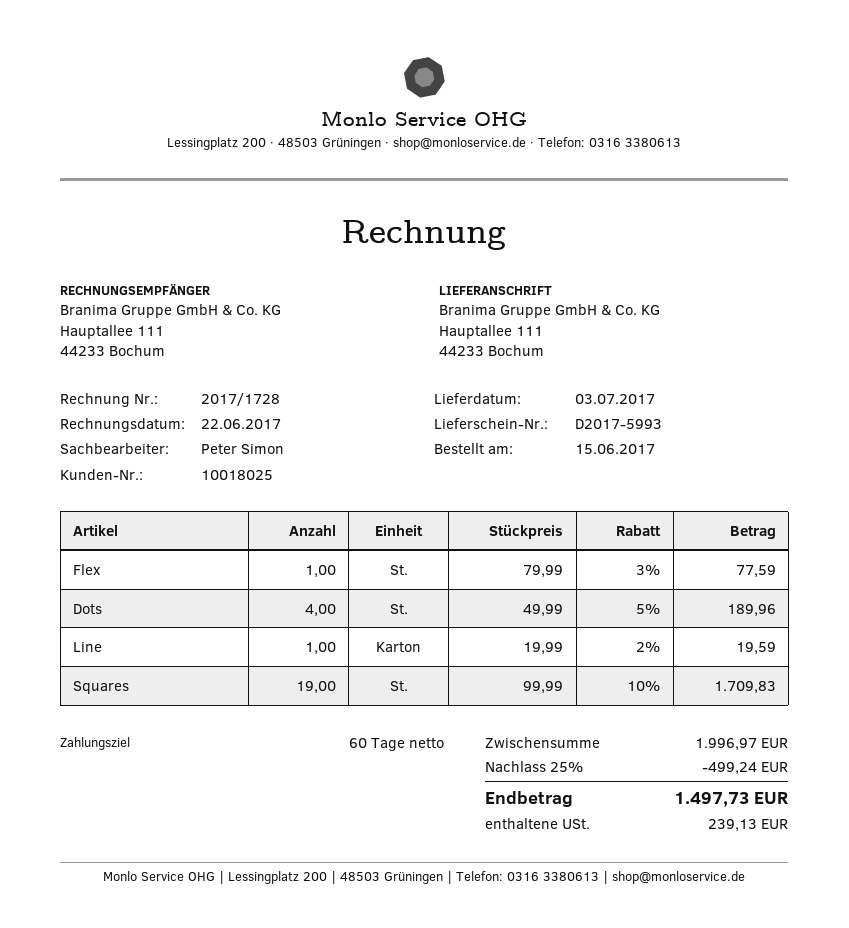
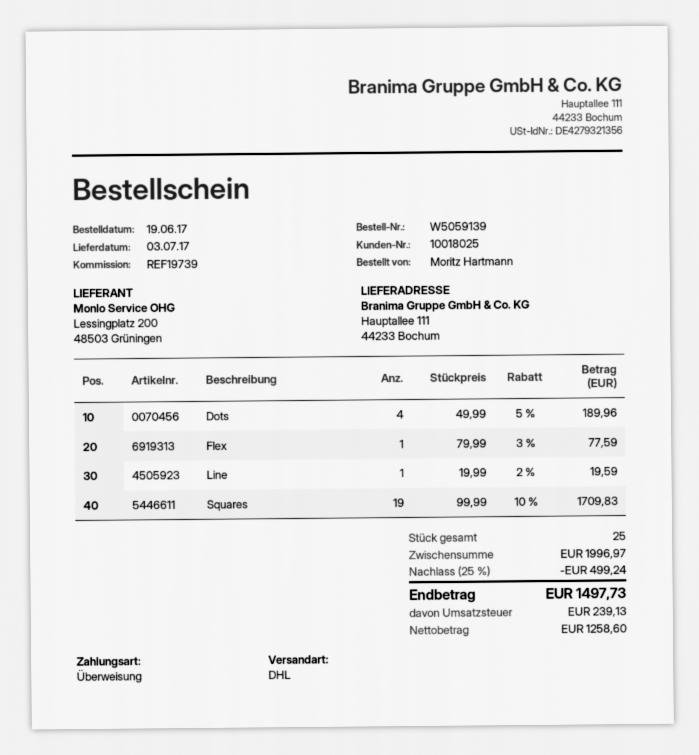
order date: 2017-06-15 -> 2017-06-19

